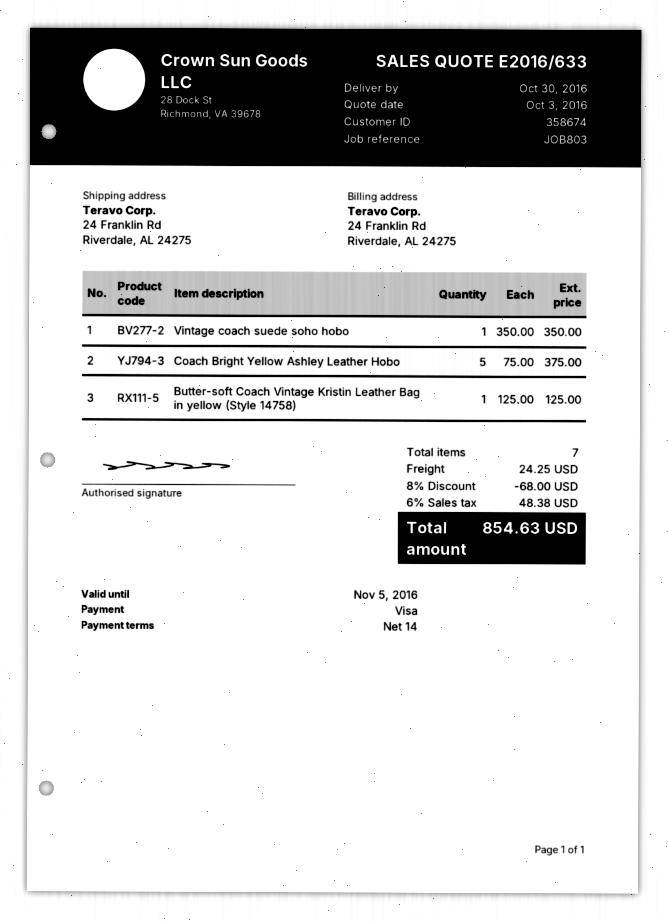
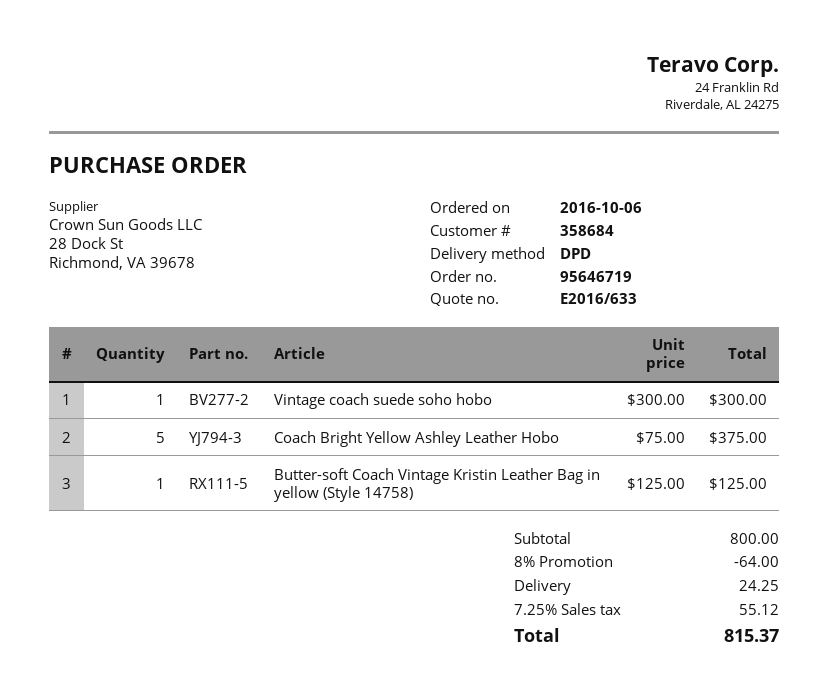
customer number: 358674 -> 358684
Vintage coach suede soho hobo: 1 x 350.00 = 350.00 -> 1 x 300.00 = 300.00
discount: 8% = 68.00 -> 8% = 64.00
tax: 6% = 48.38 -> 7.25% = 55.12
total: 854.63 -> 815.37

